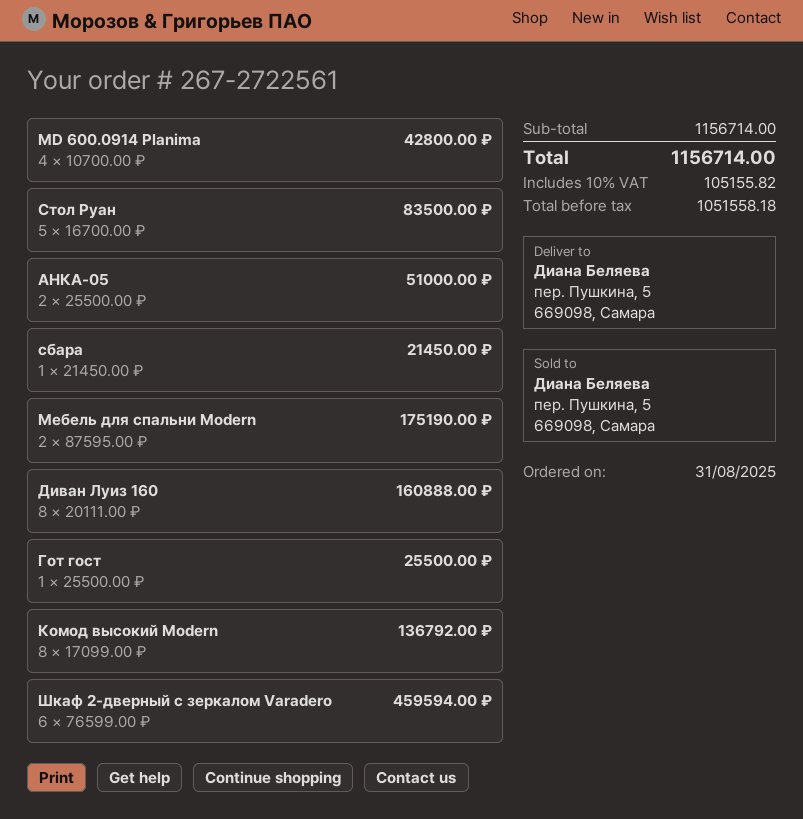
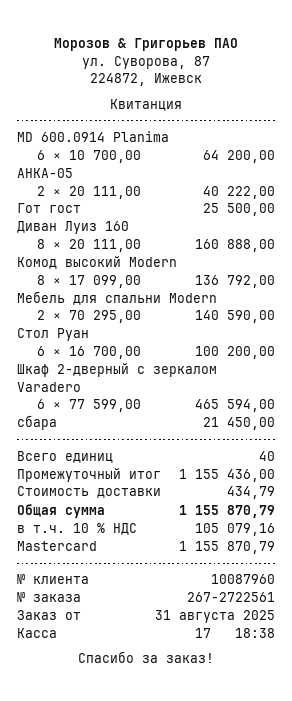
MD 600.0914 Planima: 4 x 10700.00 = 42800.00 -> 6 x 10700.00 = 64200.00
Стол Руан: 5 x 16700.00 = 83500.00 -> 6 x 16700.00 = 100200.00
АНКА-05: 2 x 25500.00 = 51000.00 -> 2 x 20111.00 = 40222.00
Мебель для спальни Modern: 2 x 87595.00 = 175190.00 -> 2 x 70295.00 = 140590.00
Шкаф 2-дверный с зеркалом Varadero: 6 x 76599.00 = 459594.00 -> 6 x 77599.00 = 465594.00
subtotal: 1156714.00 -> 1155436.00
shipping: none -> 434.79
tax: 10% = 105155.82 -> 10% = 105079.16
total: 1156714.00 -> 1155870.79

